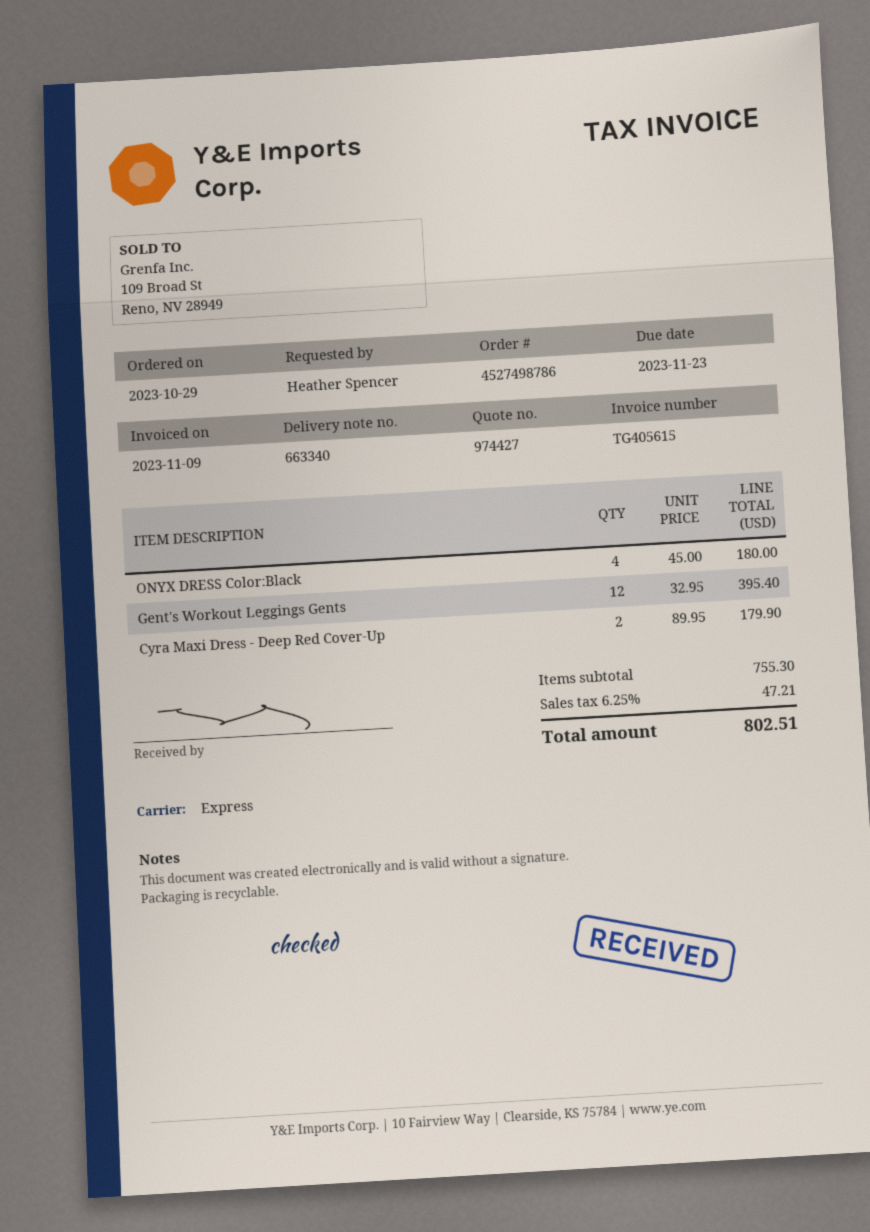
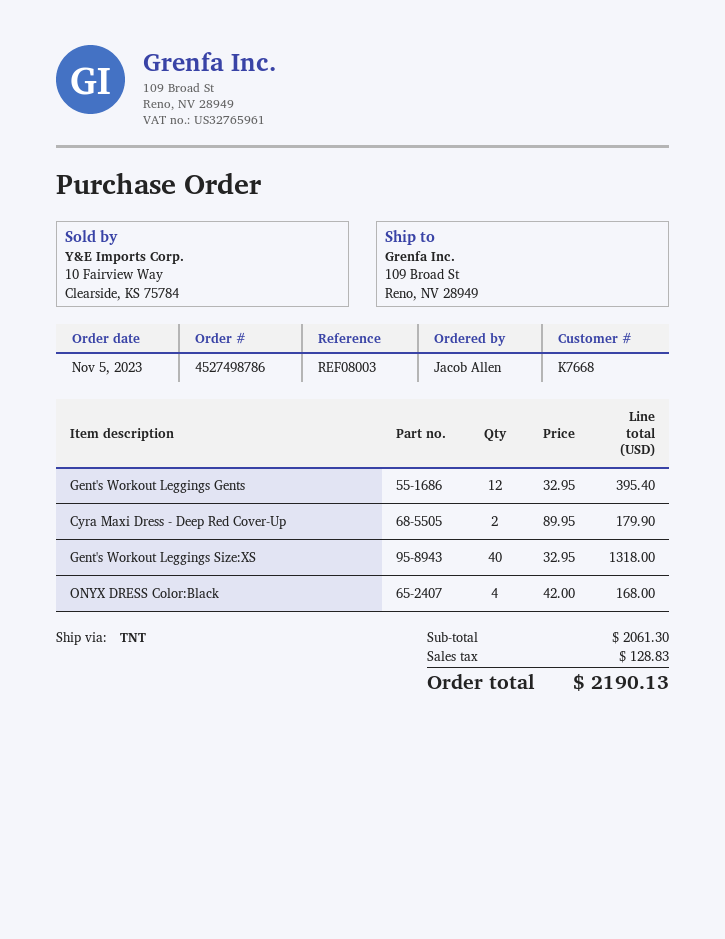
order date: 2023-10-29 -> 2023-11-05
ordered by: Heather Spencer -> Jacob Allen
shipping method: express -> TNT
ONYX DRESS Color:Black: 4 x 45.00 = 180.00 -> 4 x 42.00 = 168.00
Gent's Workout Leggings Size:XS: none -> 40 x 32.95 = 1318.00
subtotal: 755.30 -> 2061.30
tax: 47.21 -> 128.83
total: 802.51 -> 2190.13

